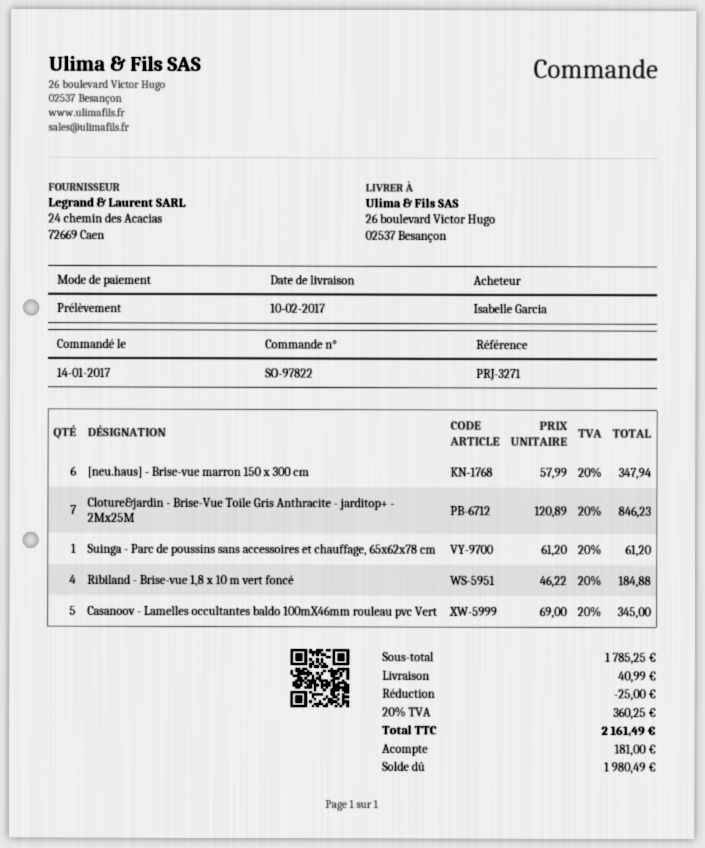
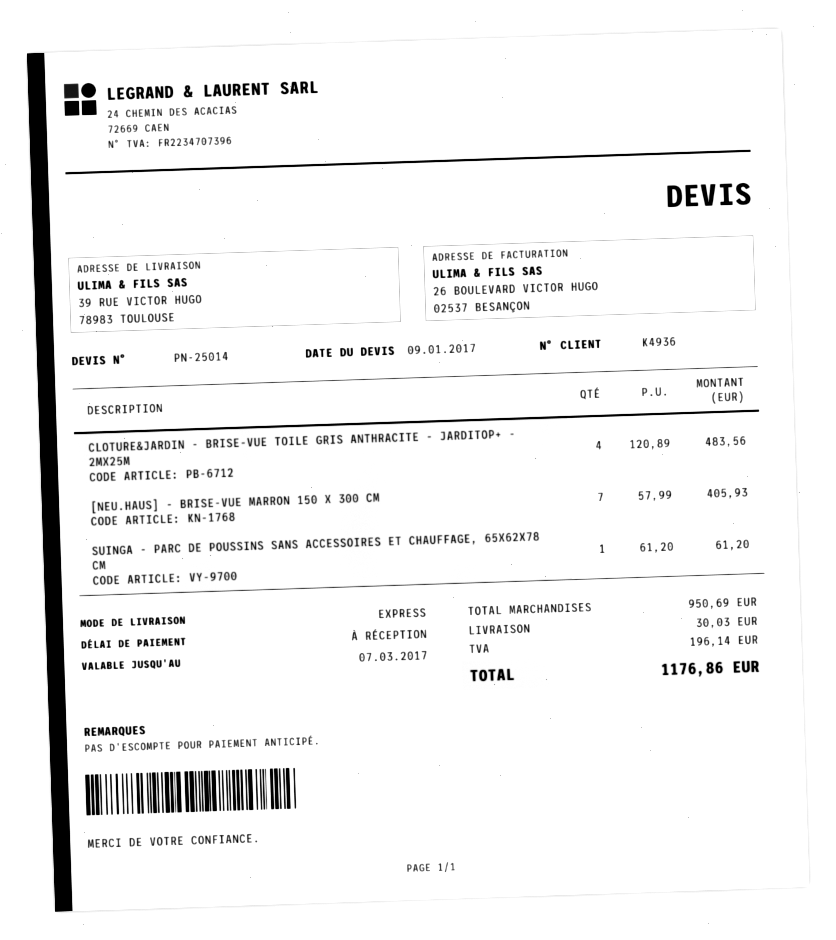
ship to: 26 boulevard Victor Hugo, 02537 Besançon -> 39 RUE VICTOR HUGO, 78983 TOULOUSE
[neu.haus] - Brise-vue marron 150 x 300 cm: 6 x 57.99 = 347.94 -> 7 x 57.99 = 405.93
Cloture&jardin - Brise-Vue Toile Gris Anthracite - jarditop+ - 2Mx25M: 7 x 120.89 = 846.23 -> 4 x 120.89 = 483.56
Ribiland - Brise-vue 1,8 x 10 m vert foncé: 4 x 46.22 = 184.88 -> none
Casanoov - Lamelles occultantes baldo 100mX46mm rouleau pvc Vert: 5 x 69.00 = 345.00 -> none
subtotal: 1785.25 -> 950.69
discount: 25.00 -> none
shipping: 40.99 -> 30.03
tax: 360.25 -> 196.14
total: 2161.49 -> 1176.86

